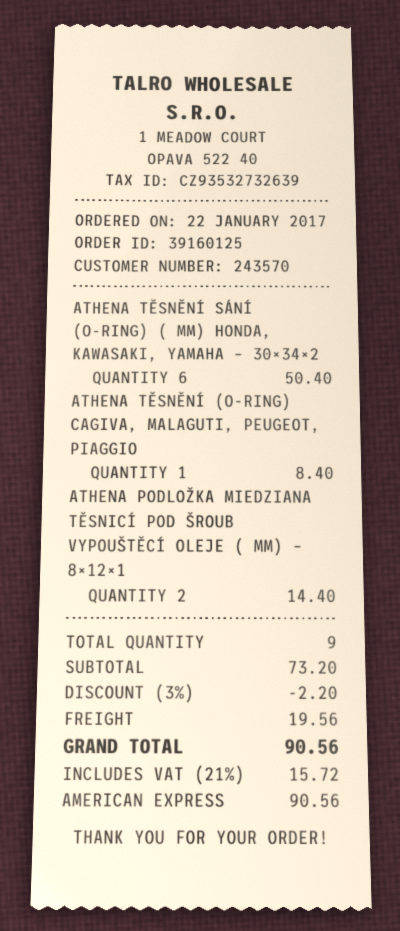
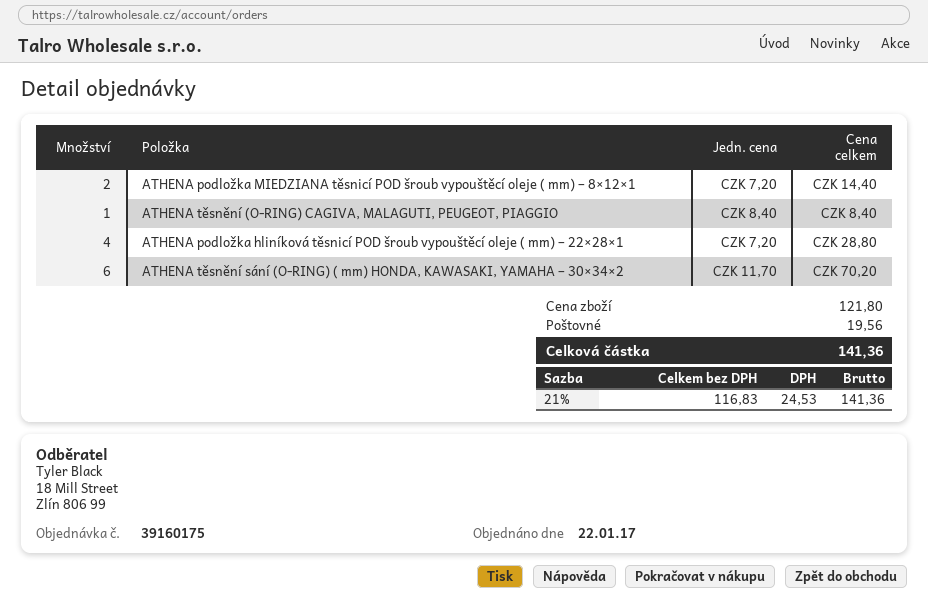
order number: 39160125 -> 39160175
ATHENA TĚSNĚNÍ SÁNÍ (O-RING) ( MM) HONDA, KAWASAKI, YAMAHA – 30×34×2: 6 for 50.40 -> 6 for 70.20
ATHENA podložka hliníková těsnicí POD šroub vypouštěcí oleje ( mm) – 22×28×1: none -> 4 for 28.80
subtotal: 73.20 -> 121.80
discount: 3% = 2.20 -> none
tax: 21% = 15.72 -> 21% = 24.53
total: 90.56 -> 141.36

